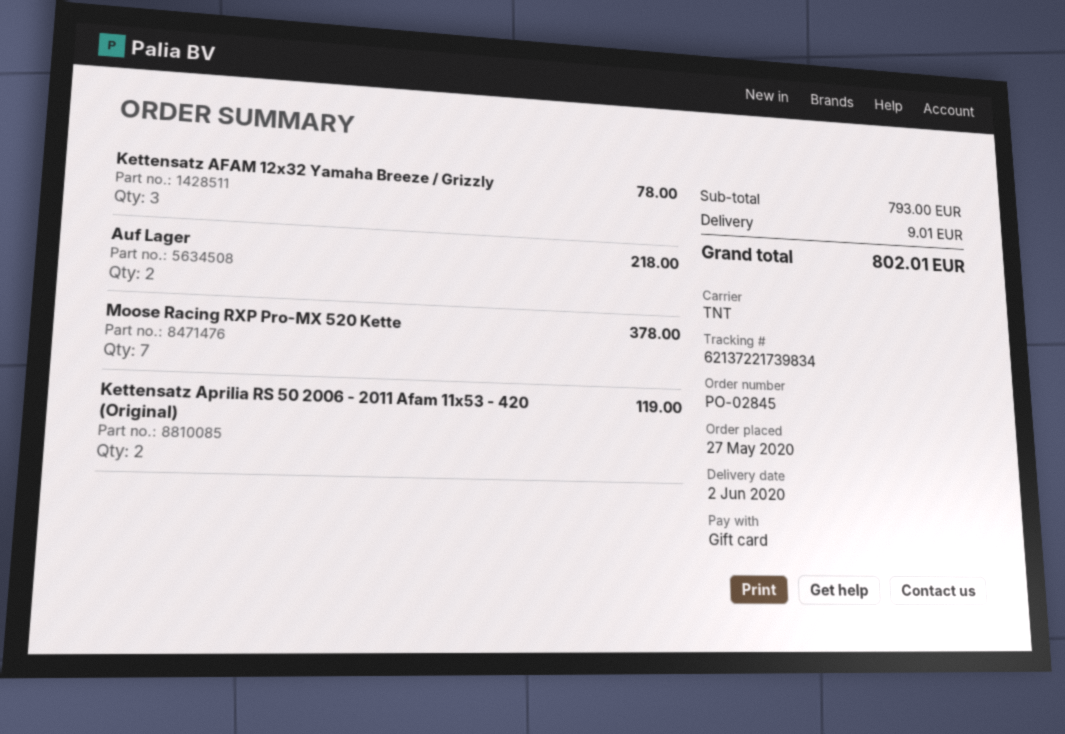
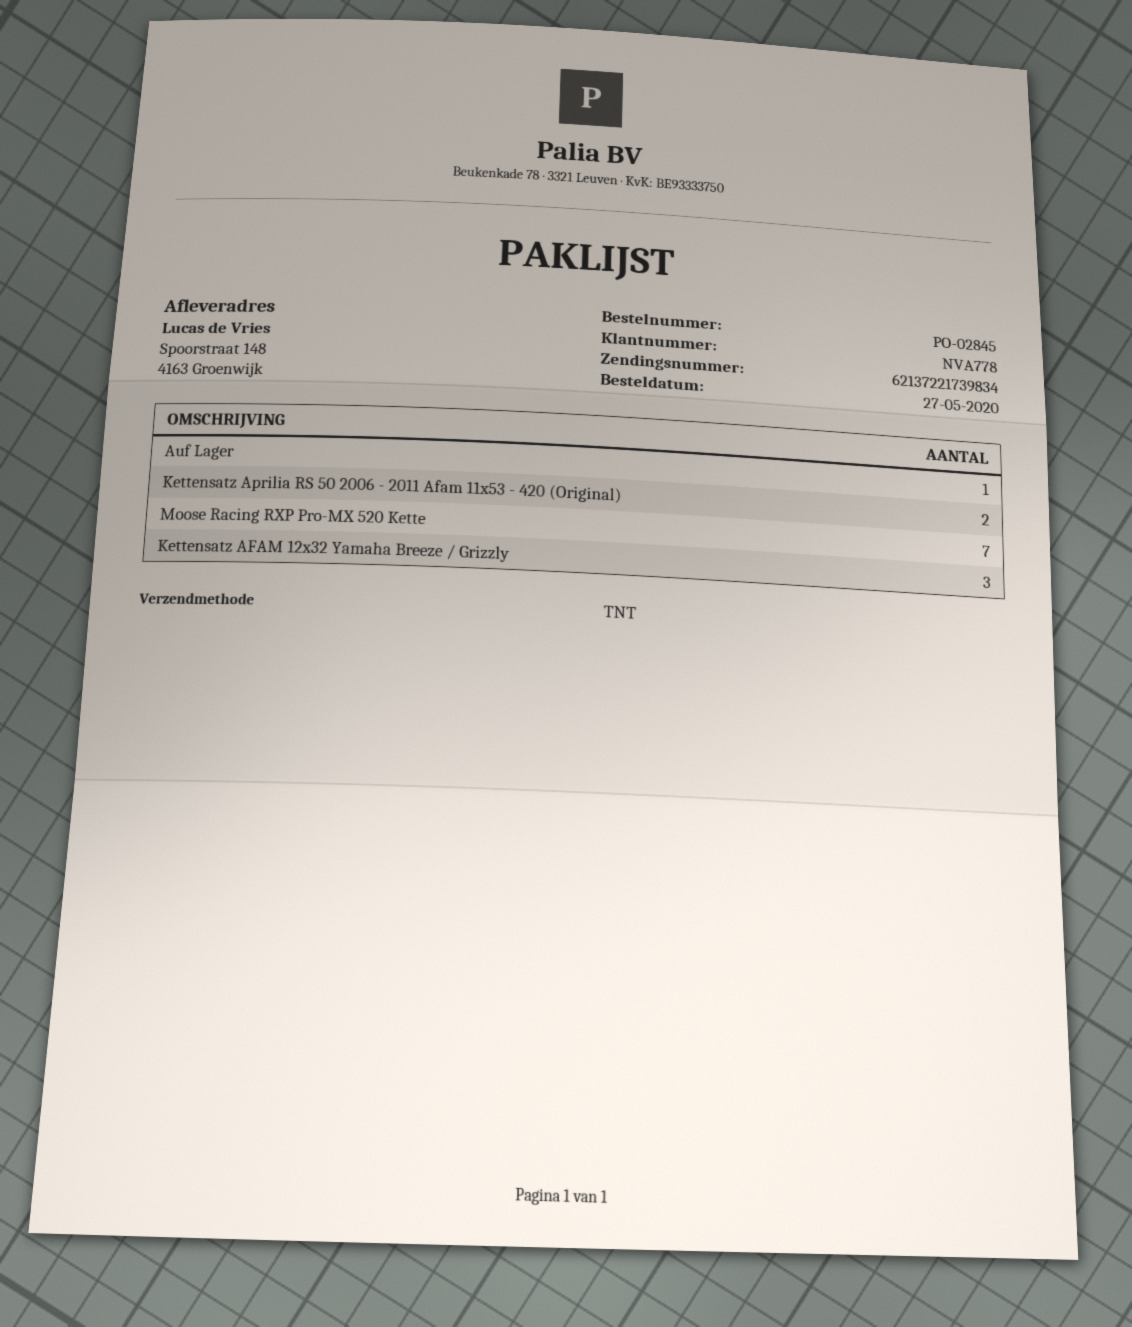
Auf Lager: 2 -> 1

